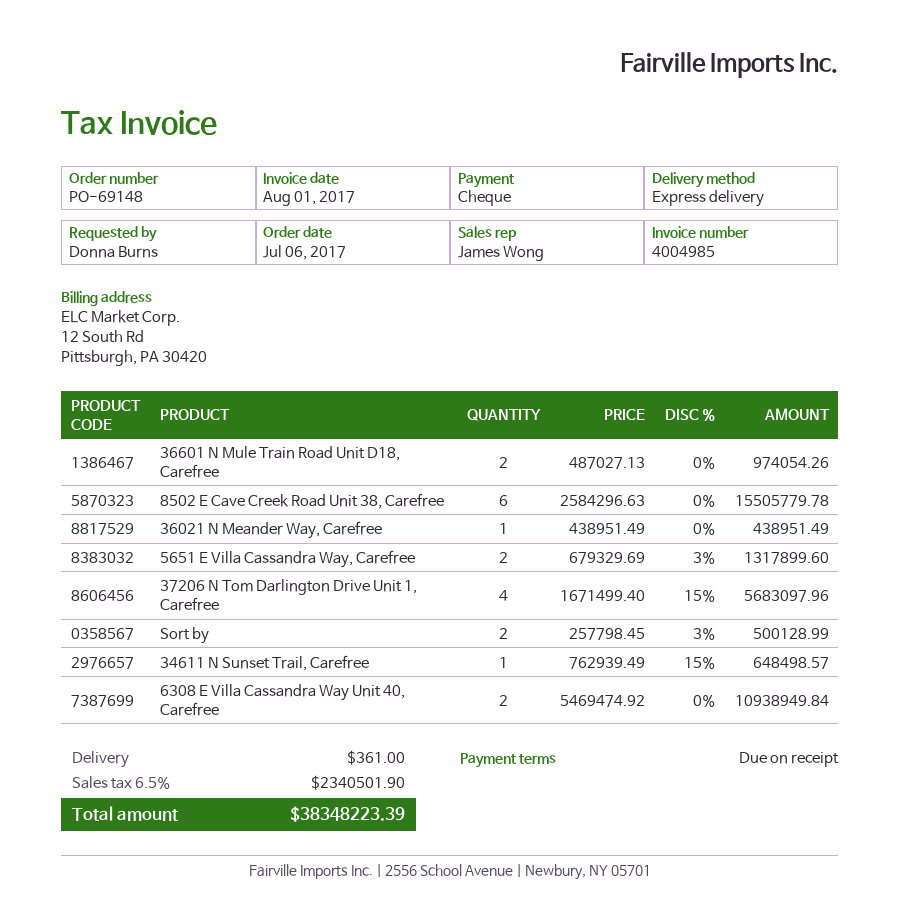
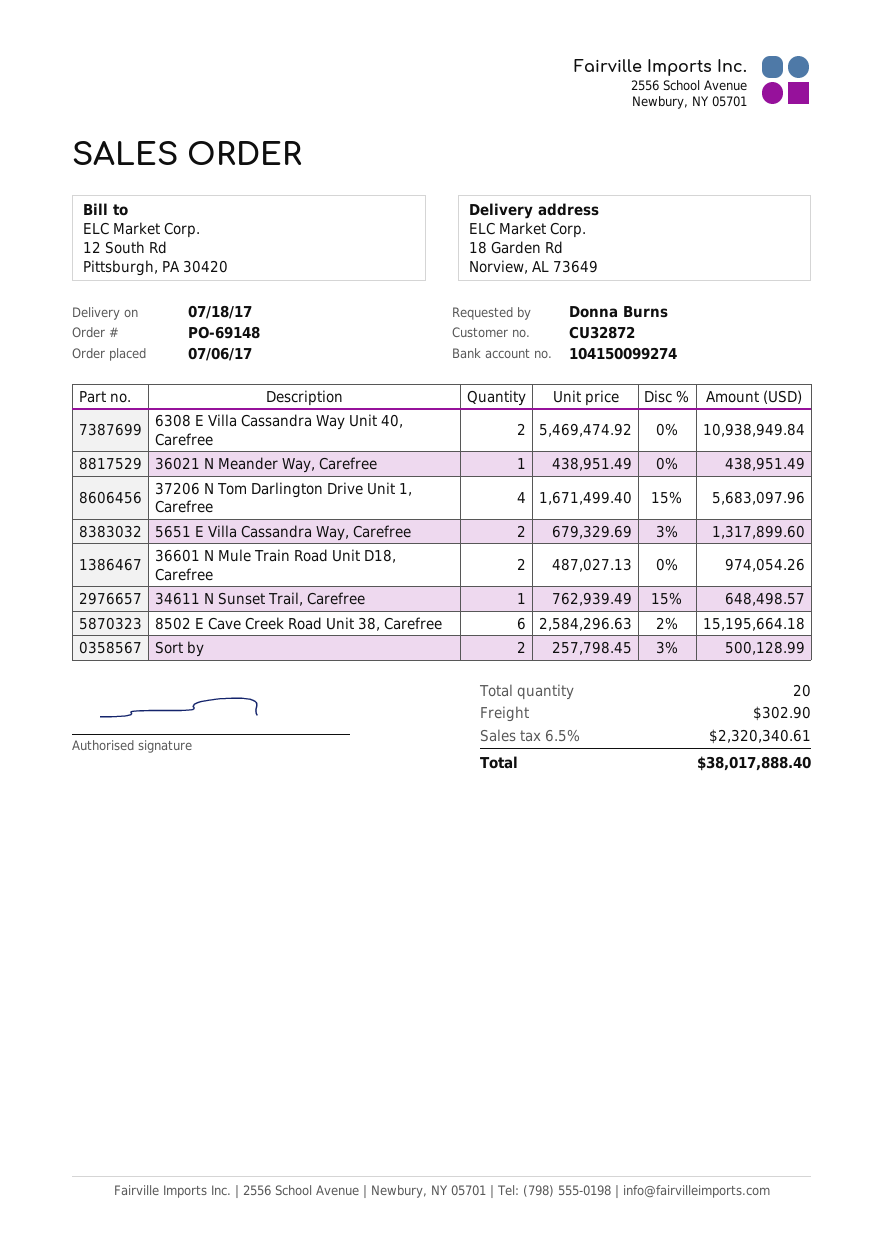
8502 E Cave Creek Road Unit 38, Carefree: 6 x 2584296.63 = 15505779.78 -> 6 x 2584296.63 - 2% = 15195664.18
shipping: 361.00 -> 302.90
tax: 6.5% = 2340501.90 -> 6.5% = 2320340.61
total: 38348223.39 -> 38017888.40

